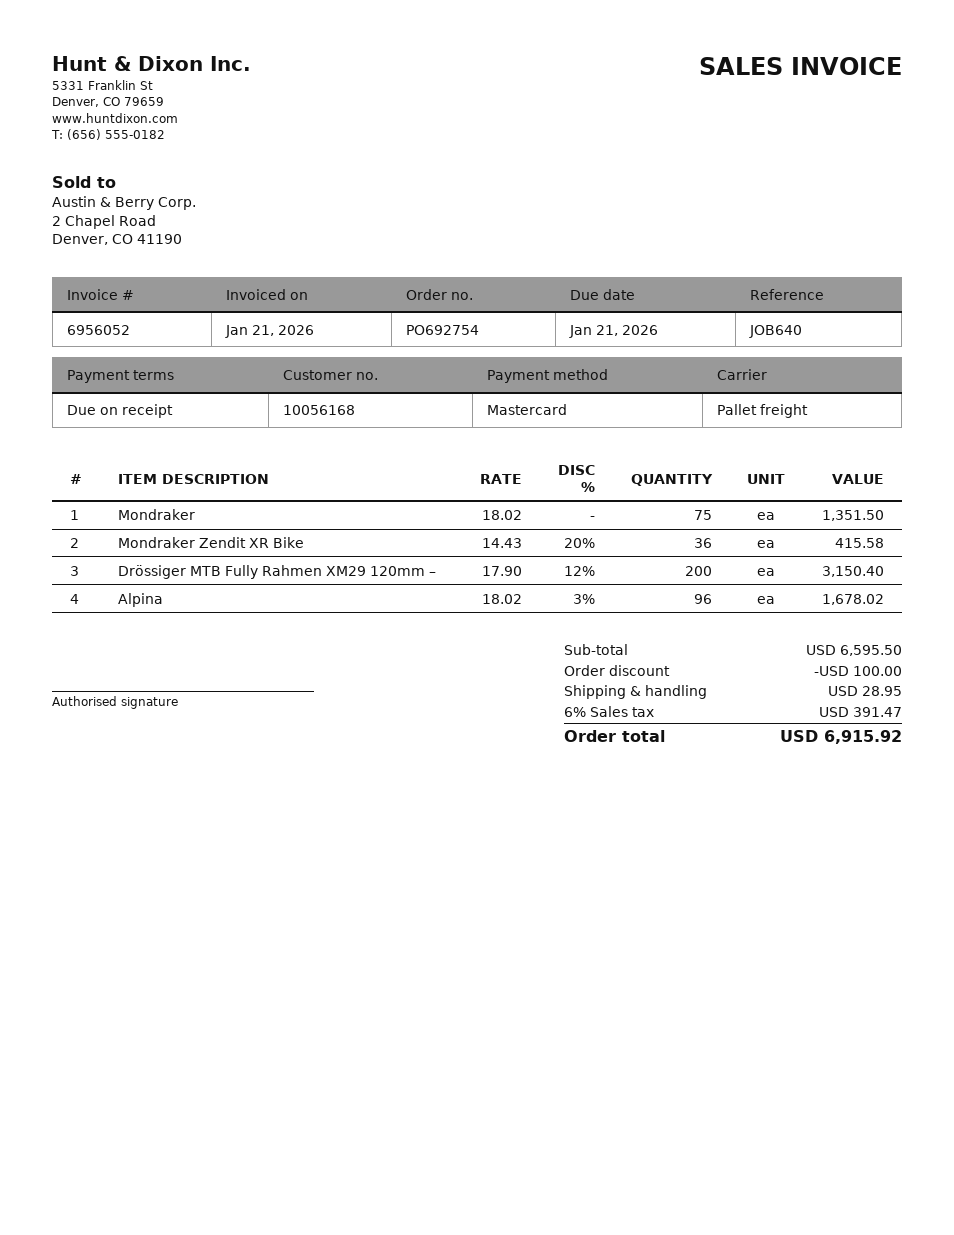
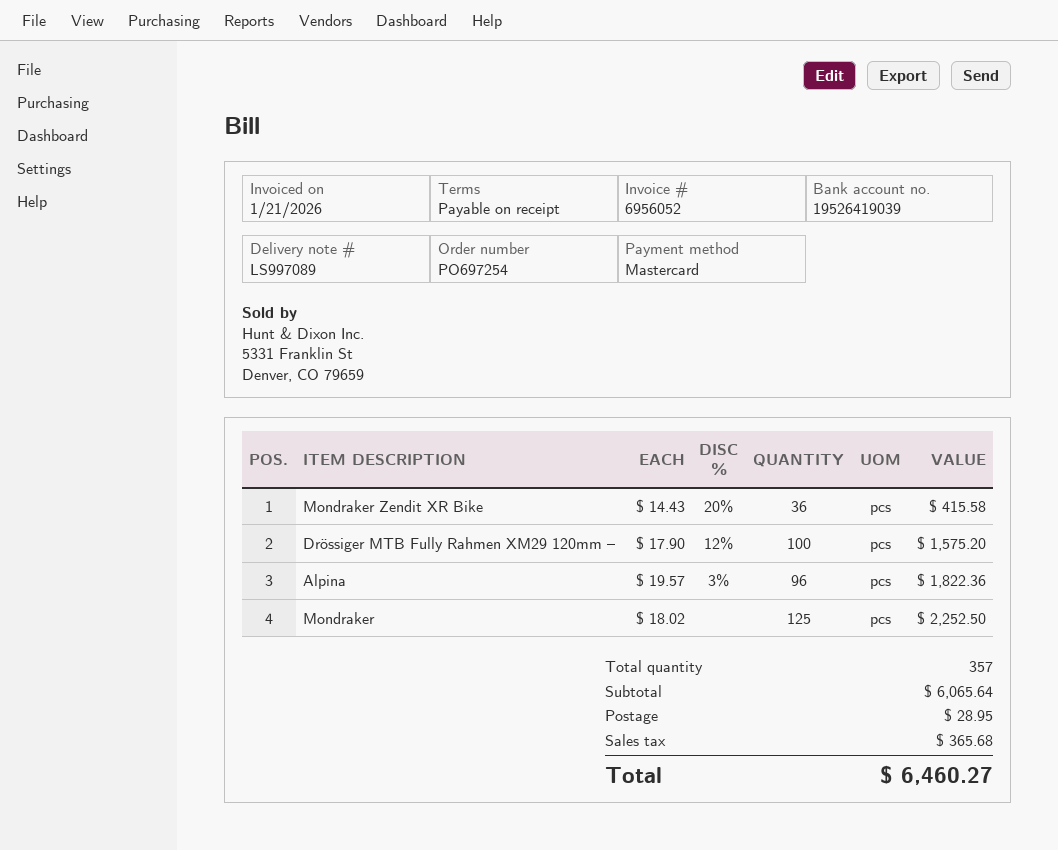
order number: PO692754 -> PO697254
Mondraker: 75 x 18.02 = 1351.50 -> 125 x 18.02 = 2252.50
Drössiger MTB Fully Rahmen XM29 120mm –: 200 x 17.90 - 12% = 3150.40 -> 100 x 17.90 - 12% = 1575.20
Alpina: 96 x 18.02 - 3% = 1678.02 -> 96 x 19.57 - 3% = 1822.36
subtotal: 6595.50 -> 6065.64
discount: 100.00 -> none
tax: 391.47 -> 365.68
total: 6915.92 -> 6460.27

